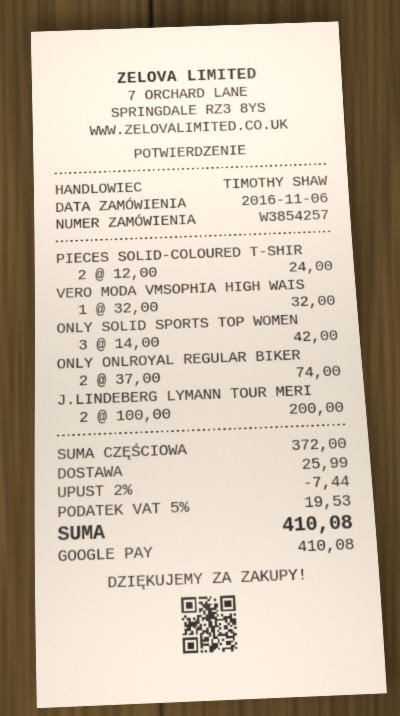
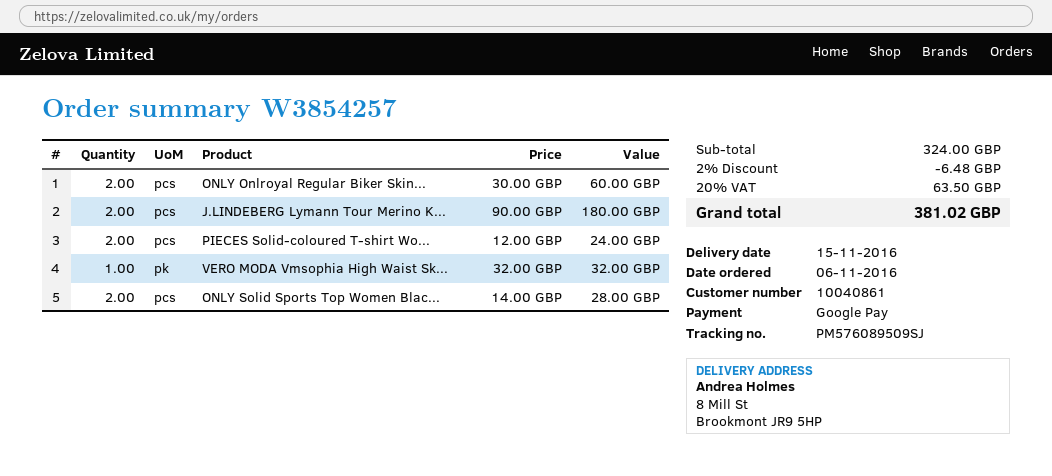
ONLY SOLID SPORTS TOP WOMEN: 3 x 14.00 = 42.00 -> 2 x 14.00 = 28.00
ONLY ONLROYAL REGULAR BIKER: 2 x 37.00 = 74.00 -> 2 x 30.00 = 60.00
J.LINDEBERG LYMANN TOUR MERI: 2 x 100.00 = 200.00 -> 2 x 90.00 = 180.00
subtotal: 372.00 -> 324.00
discount: 2% = 7.44 -> 2% = 6.48
shipping: 25.99 -> none
tax: 5% = 19.53 -> 20% = 63.50
total: 410.08 -> 381.02

